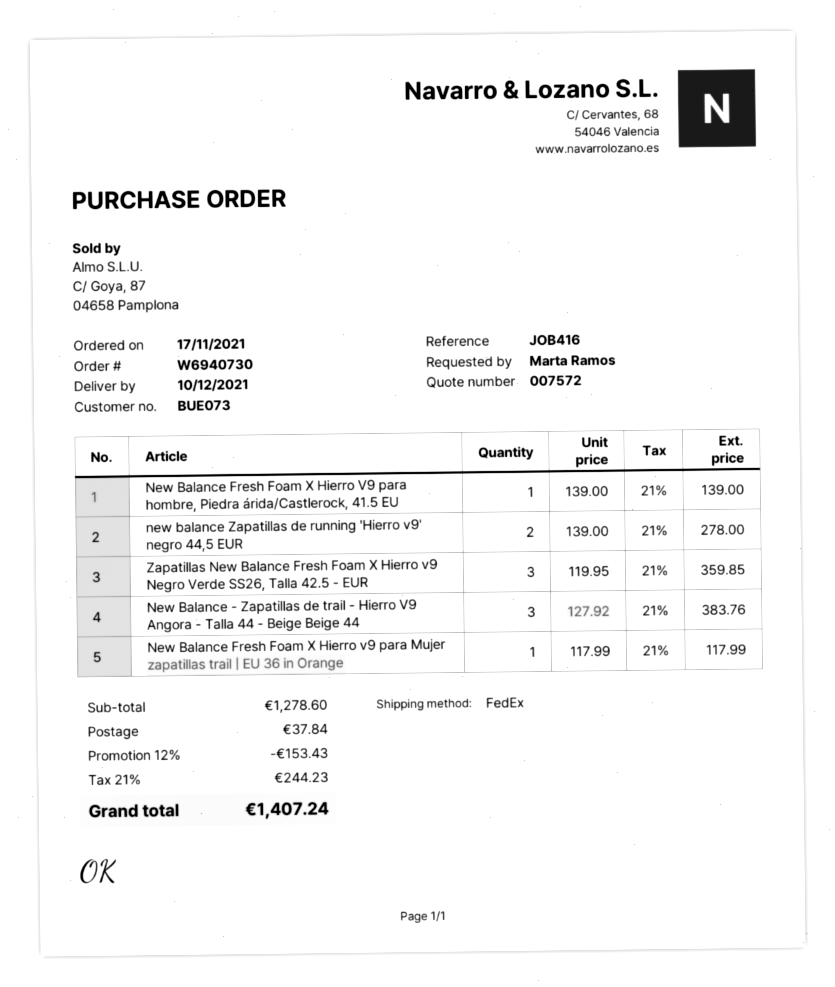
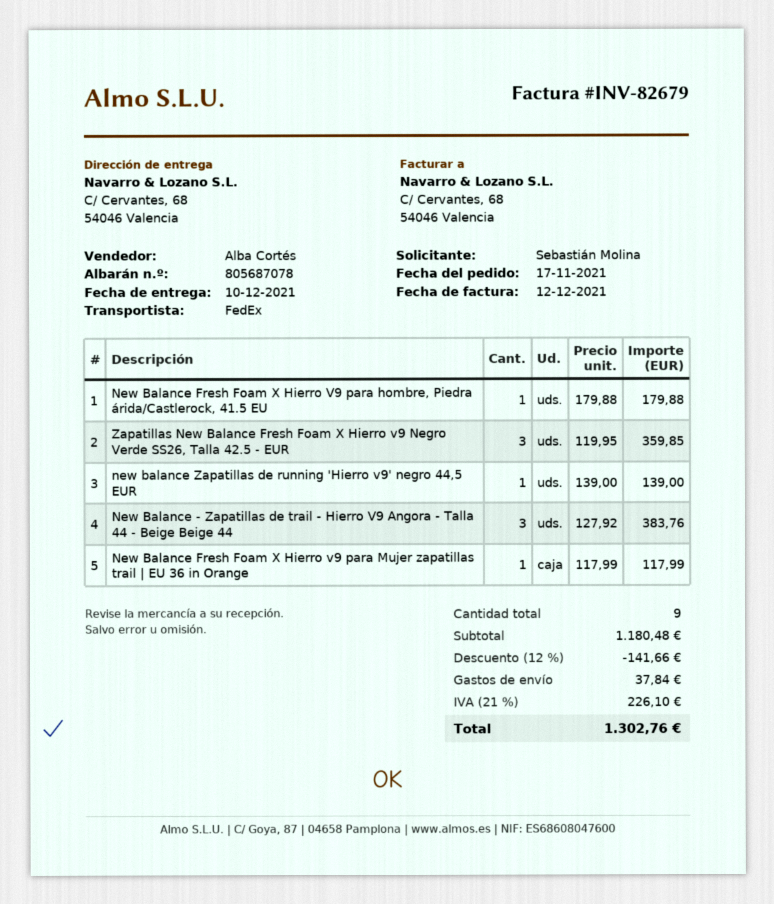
ordered by: Marta Ramos -> Sebastián Molina
New Balance Fresh Foam X Hierro V9 para hombre, Piedra árida/Castlerock, 41.5 EU: 1 x 139.00 = 139.00 -> 1 x 179.88 = 179.88
new balance Zapatillas de running 'Hierro v9' negro 44,5 EUR: 2 x 139.00 = 278.00 -> 1 x 139.00 = 139.00
subtotal: 1278.60 -> 1180.48
discount: 12% = 153.43 -> 12% = 141.66
tax: 21% = 244.23 -> 21% = 226.10
total: 1407.24 -> 1302.76

